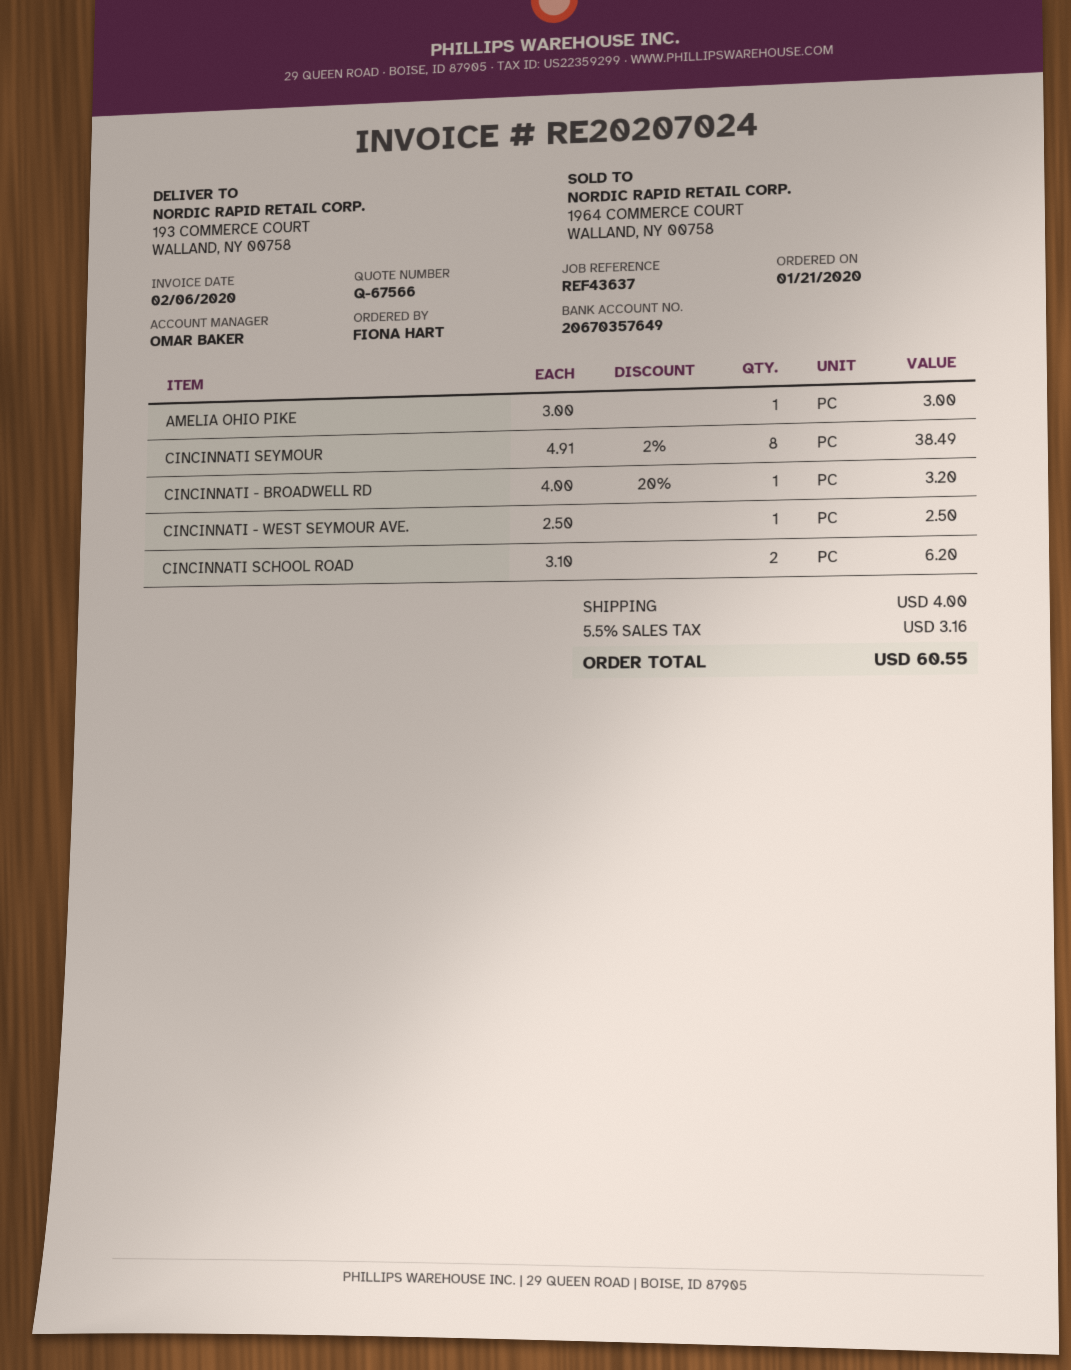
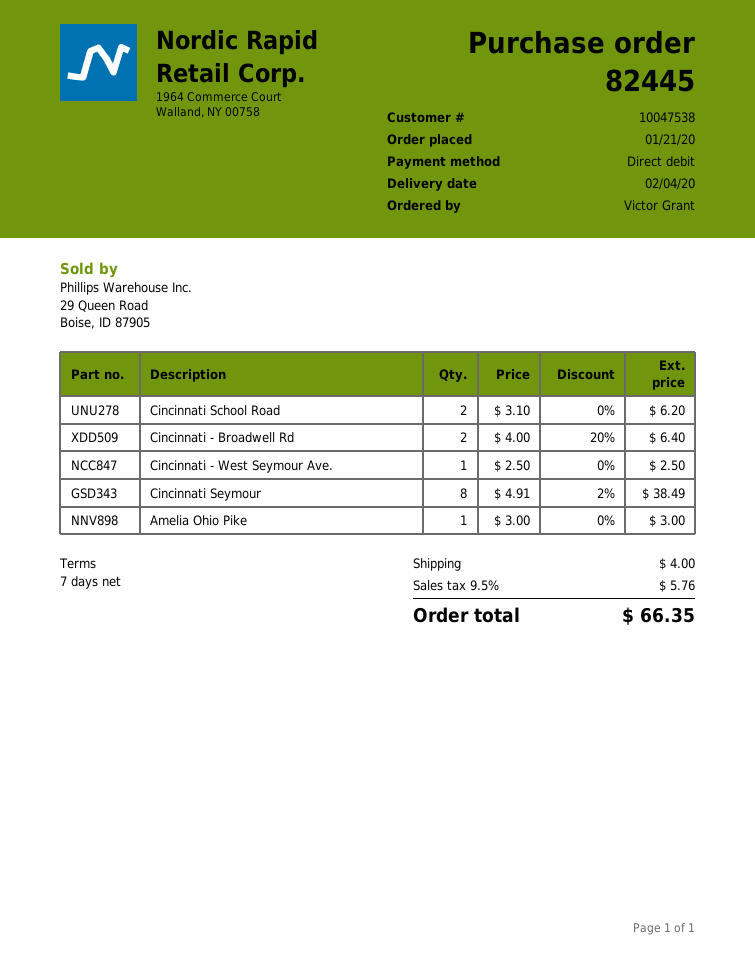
ordered by: FIONA HART -> Victor Grant
CINCINNATI - BROADWELL RD: 1 x 4.00 - 20% = 3.20 -> 2 x 4.00 - 20% = 6.40
tax: 5.5% = 3.16 -> 9.5% = 5.76
total: 60.55 -> 66.35

